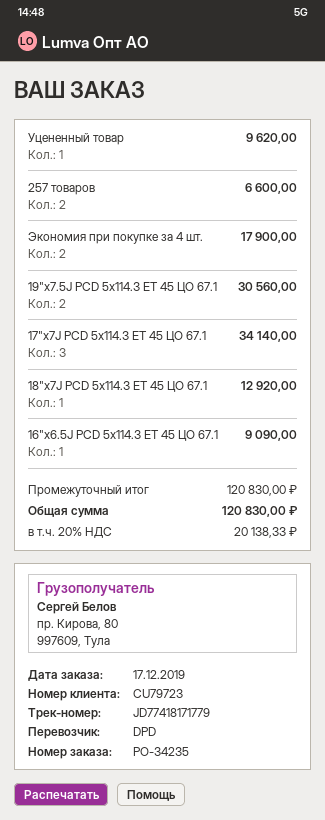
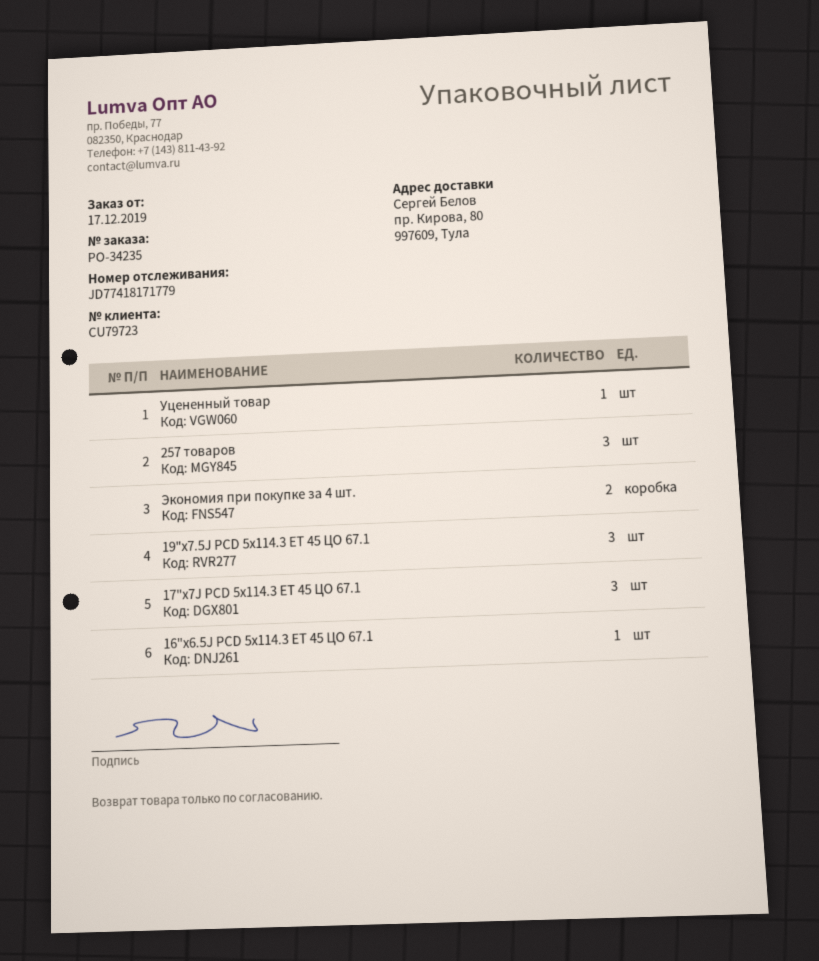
257 товаров: 2 -> 3
19"x7.5J PCD 5x114.3 ЕТ 45 ЦО 67.1: 2 -> 3
18"x7J PCD 5x114.3 ЕТ 45 ЦО 67.1: 1 -> none

